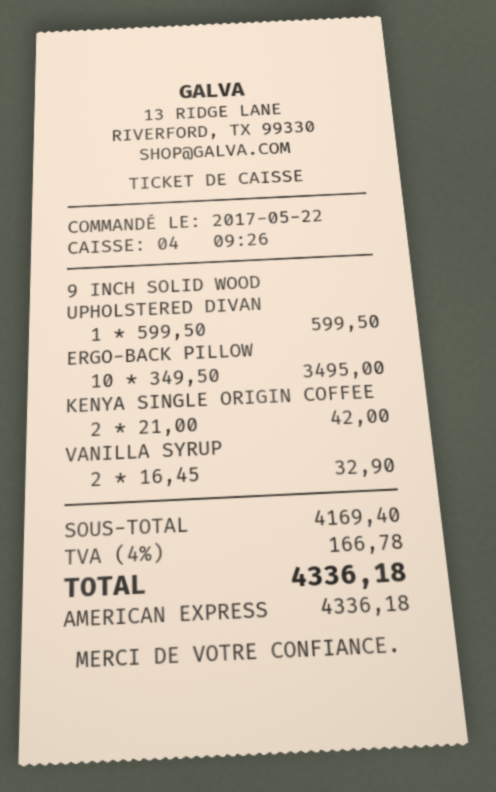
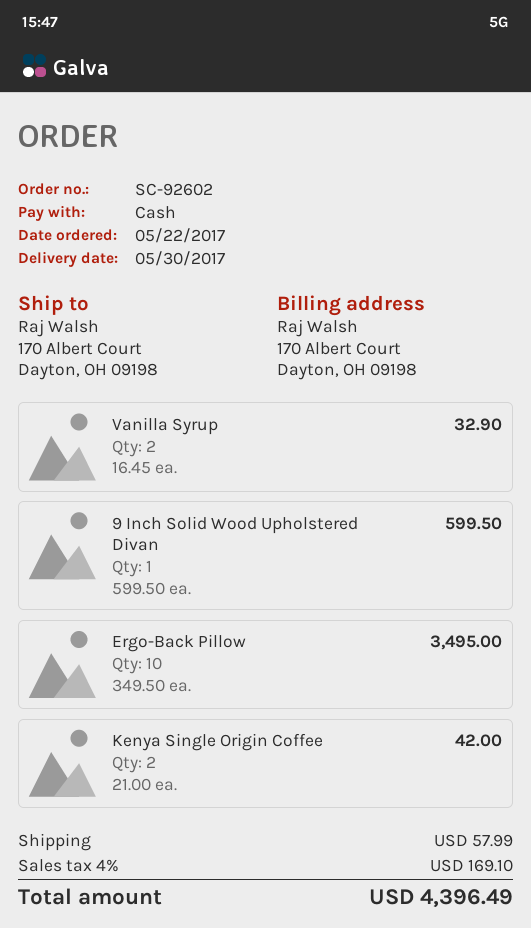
payment method: American Express -> cash
shipping: none -> 57.99
tax: 4% = 166.78 -> 4% = 169.10
total: 4336.18 -> 4396.49

